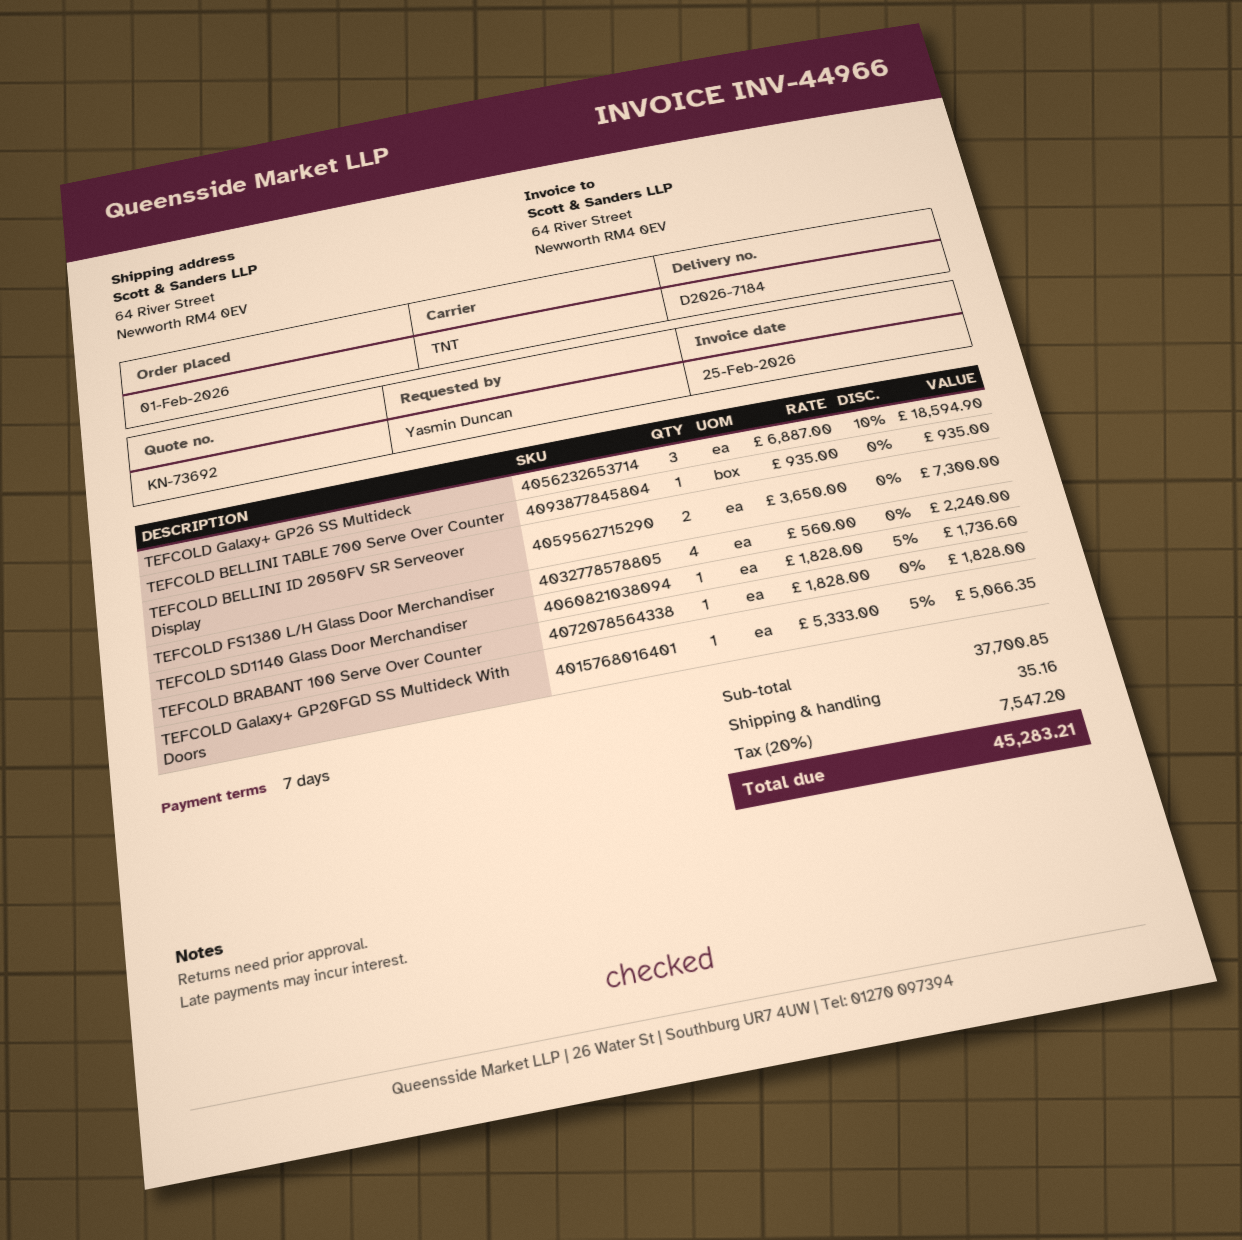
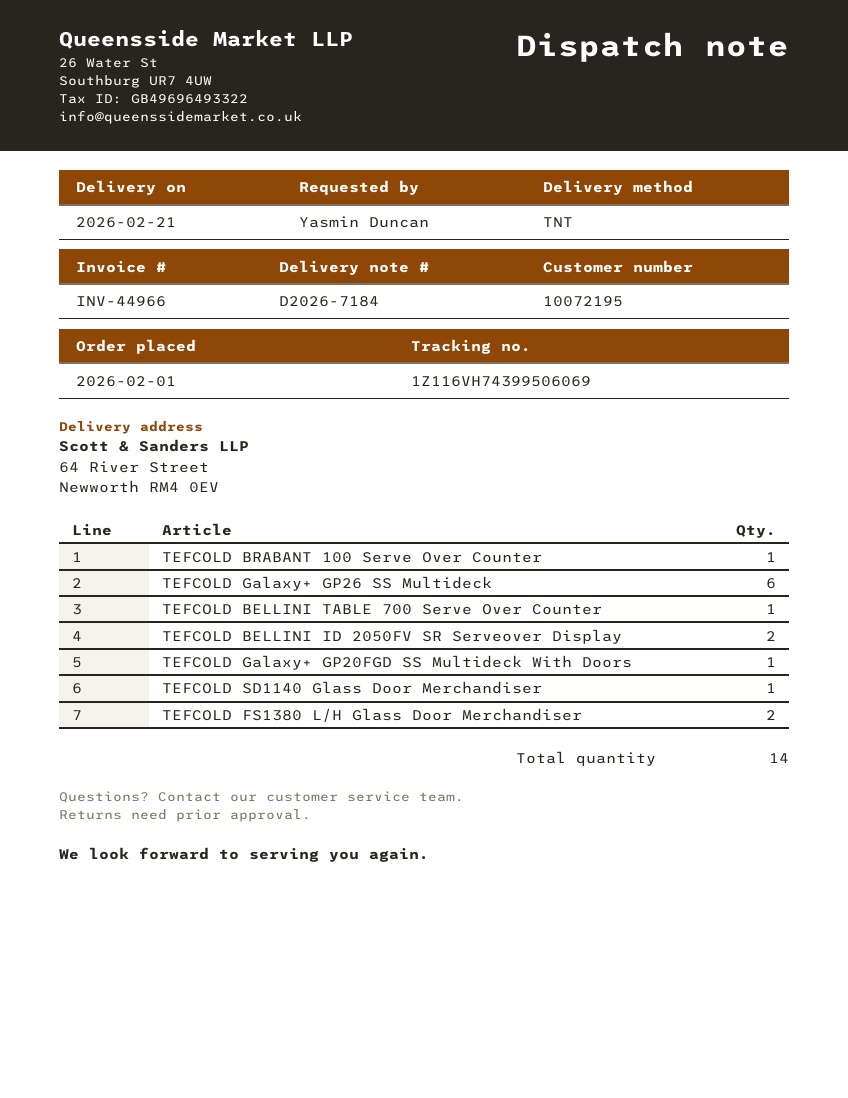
TEFCOLD Galaxy+ GP26 SS Multideck: 3 -> 6
TEFCOLD FS1380 L/H Glass Door Merchandiser: 4 -> 2

